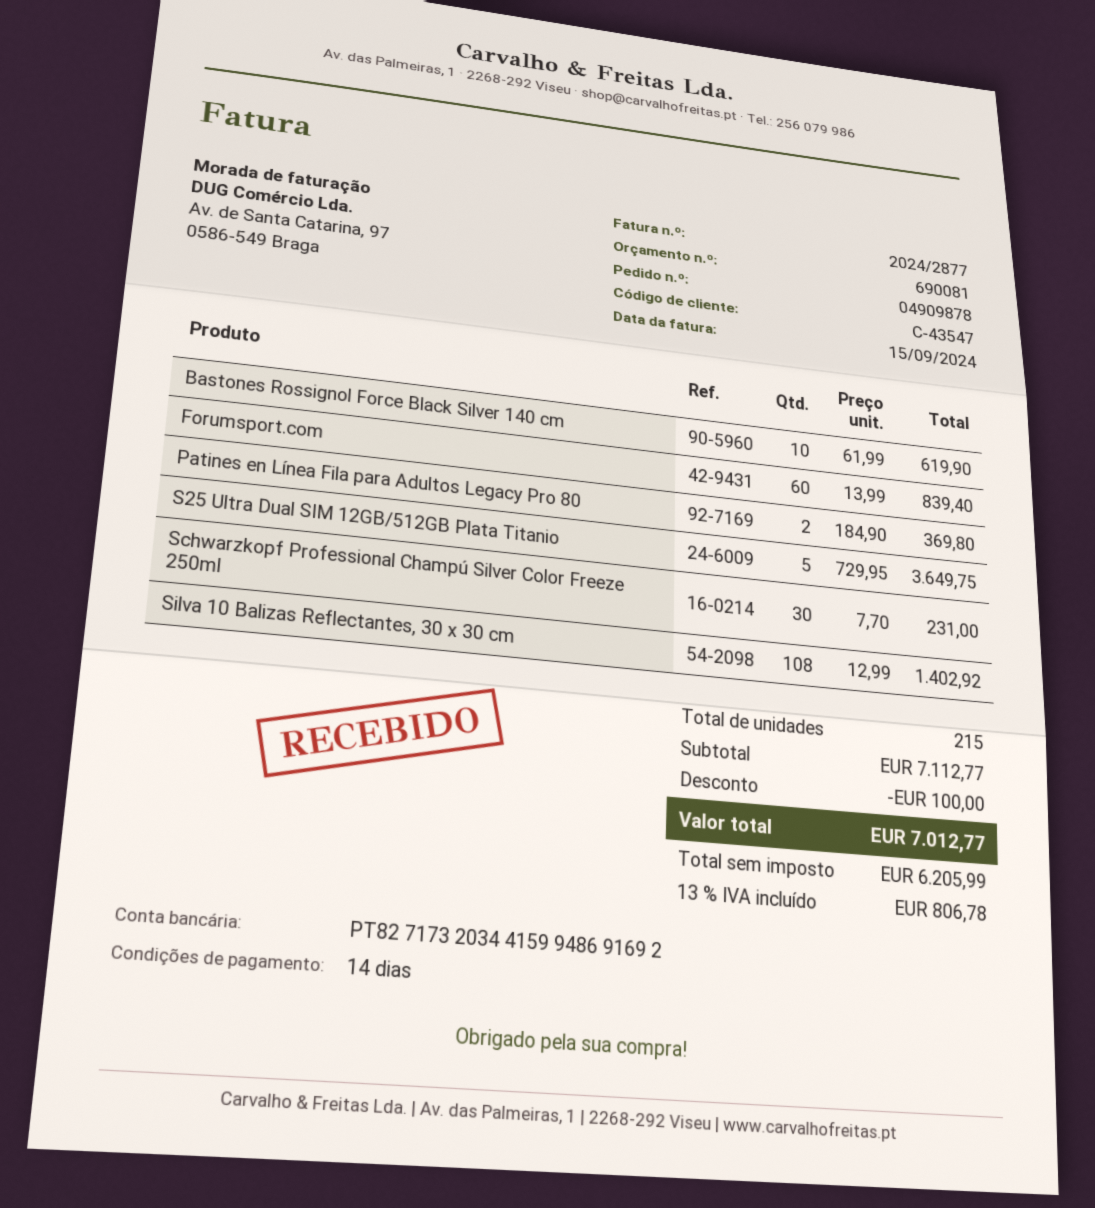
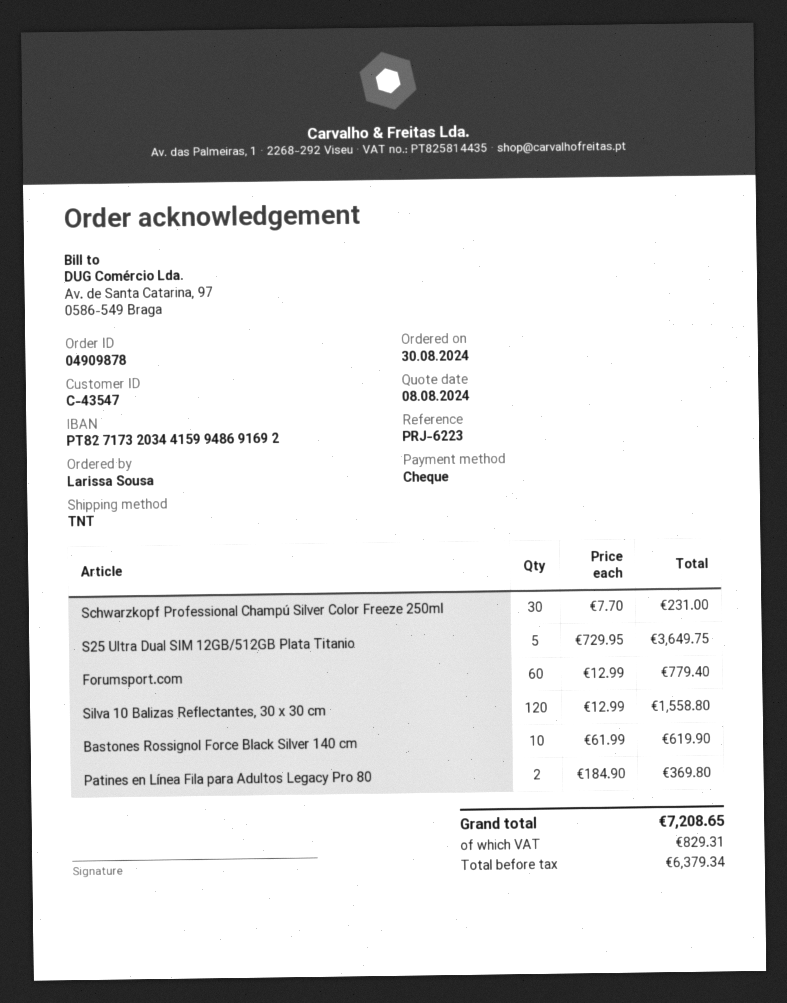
Forumsport.com: 60 x 13.99 = 839.40 -> 60 x 12.99 = 779.40
Silva 10 Balizas Reflectantes, 30 x 30 cm: 108 x 12.99 = 1402.92 -> 120 x 12.99 = 1558.80
discount: 100.00 -> none
net: 6205.99 -> 6379.34
tax: 806.78 -> 829.31
total: 7012.77 -> 7208.65

